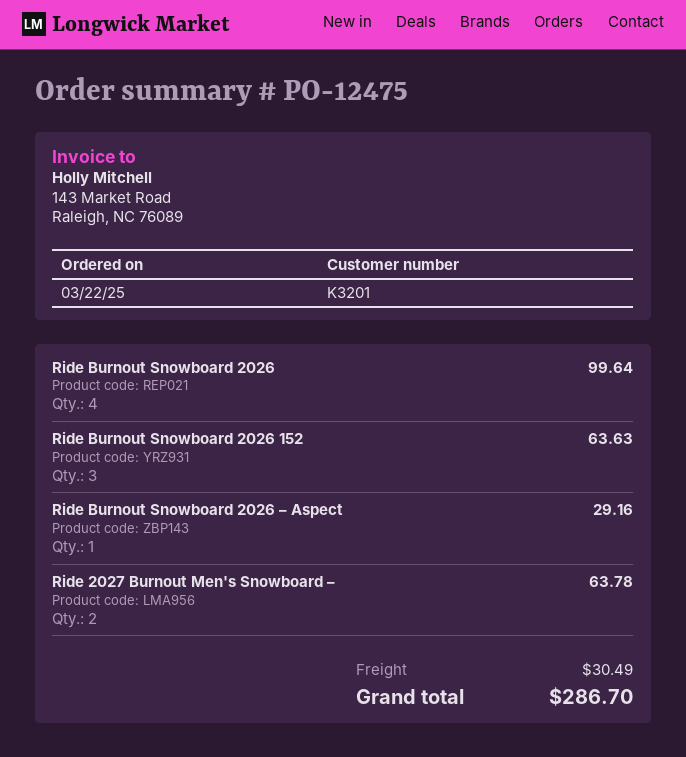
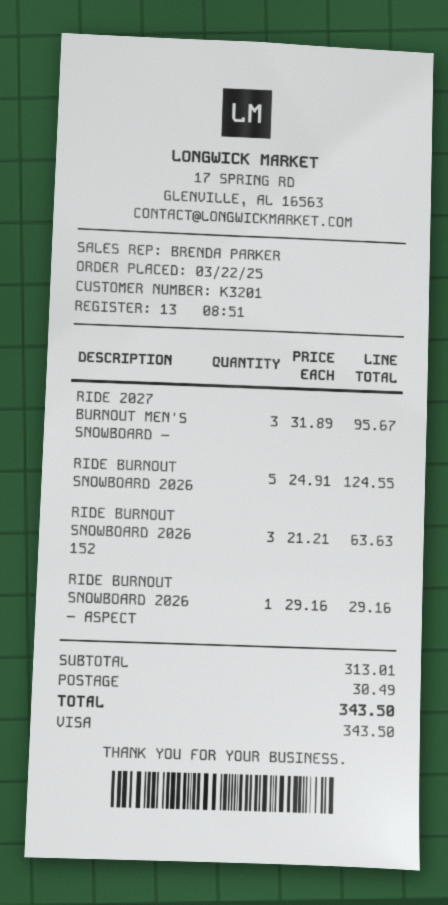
Ride Burnout Snowboard 2026: 4 for 99.64 -> 5 for 124.55
Ride 2027 Burnout Men's Snowboard –: 2 for 63.78 -> 3 for 95.67
total: 286.70 -> 343.50

